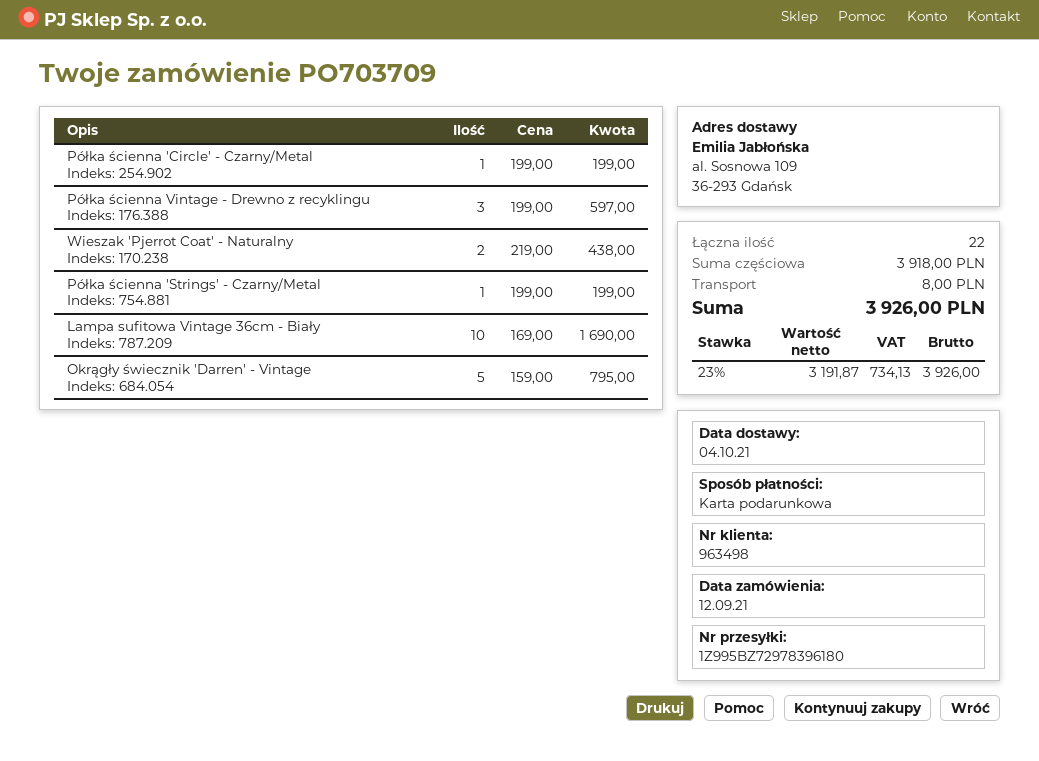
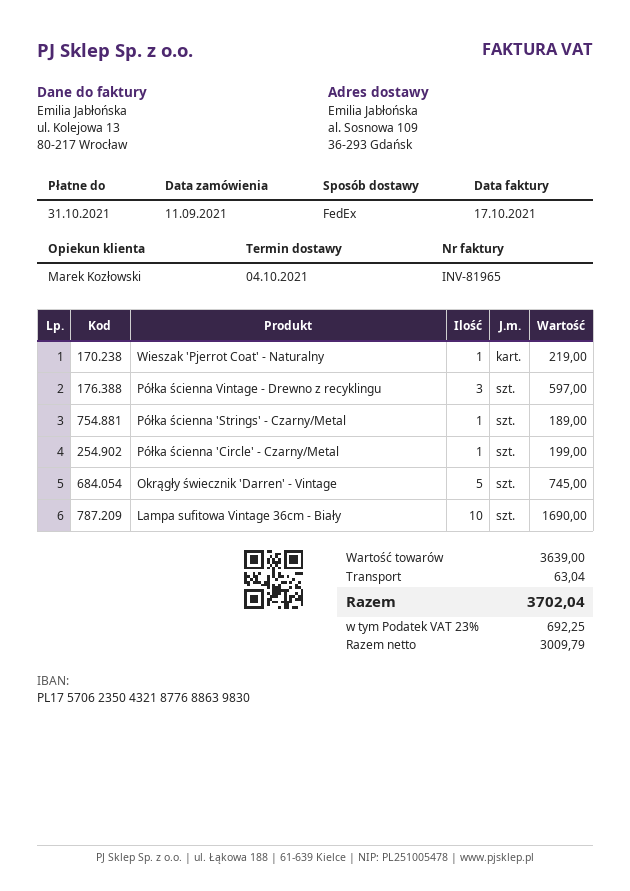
order date: 2021-09-12 -> 2021-09-11
Wieszak 'Pjerrot Coat' - Naturalny: 2 for 438.00 -> 1 for 219.00
Półka ścienna 'Strings' - Czarny/Metal: 1 for 199.00 -> 1 for 189.00
Okrągły świecznik 'Darren' - Vintage: 5 for 795.00 -> 5 for 745.00
subtotal: 3918.00 -> 3639.00
shipping: 8.00 -> 63.04
net: 3191.87 -> 3009.79
tax: 23% = 734.13 -> 23% = 692.25
total: 3926.00 -> 3702.04

